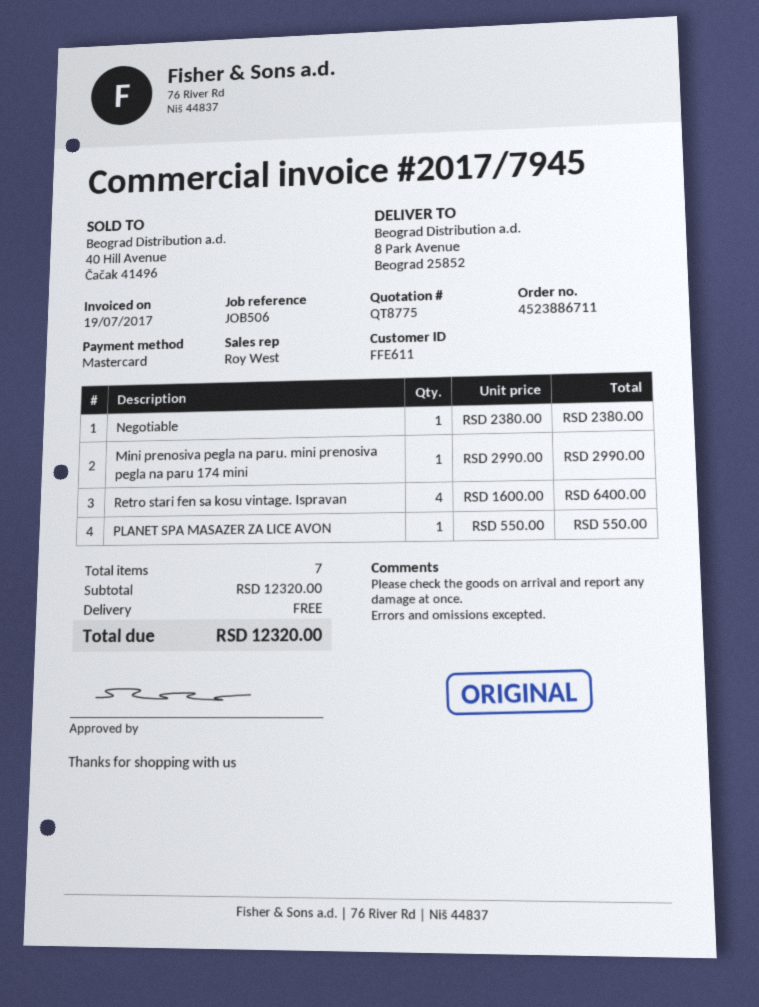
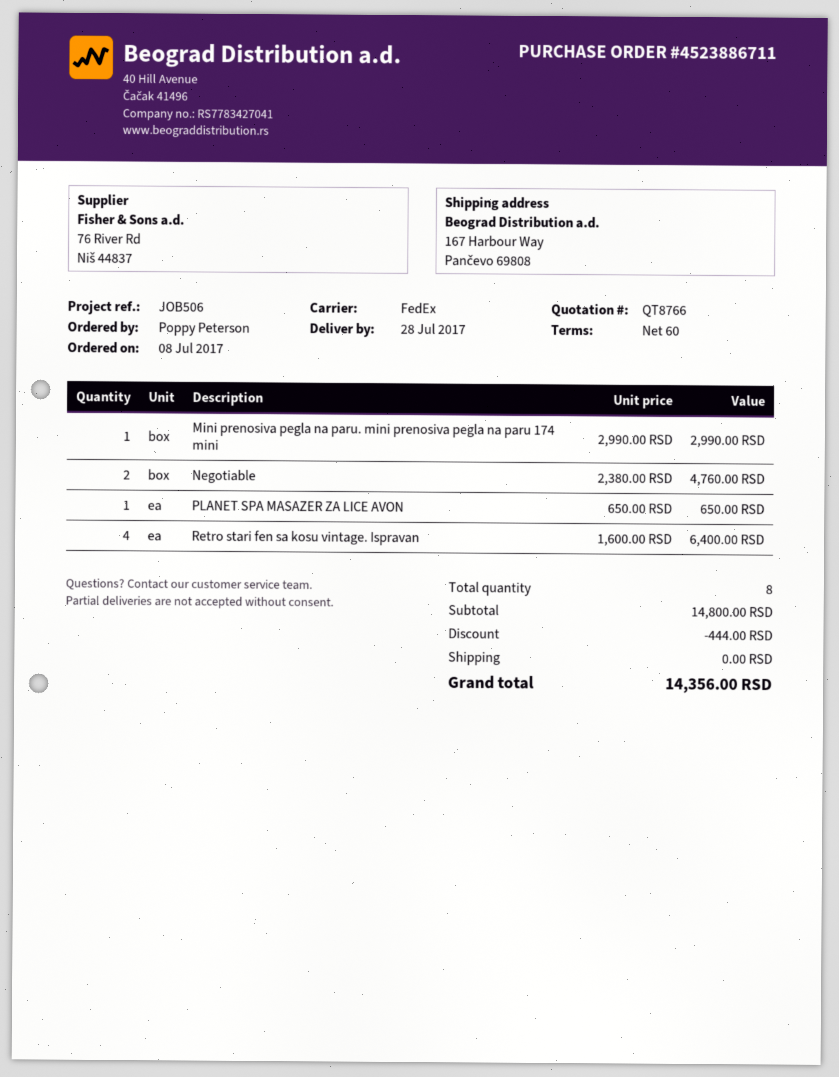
quote number: QT8775 -> QT8766
ship to: 8 Park Avenue, Beograd 25852 -> 167 Harbour Way, Pančevo 69808
Negotiable: 1 x 2380.00 = 2380.00 -> 2 x 2380.00 = 4760.00
PLANET SPA MASAZER ZA LICE AVON: 1 x 550.00 = 550.00 -> 1 x 650.00 = 650.00
total quantity: 7 -> 8
subtotal: 12320.00 -> 14800.00
discount: none -> 444.00
total: 12320.00 -> 14356.00

